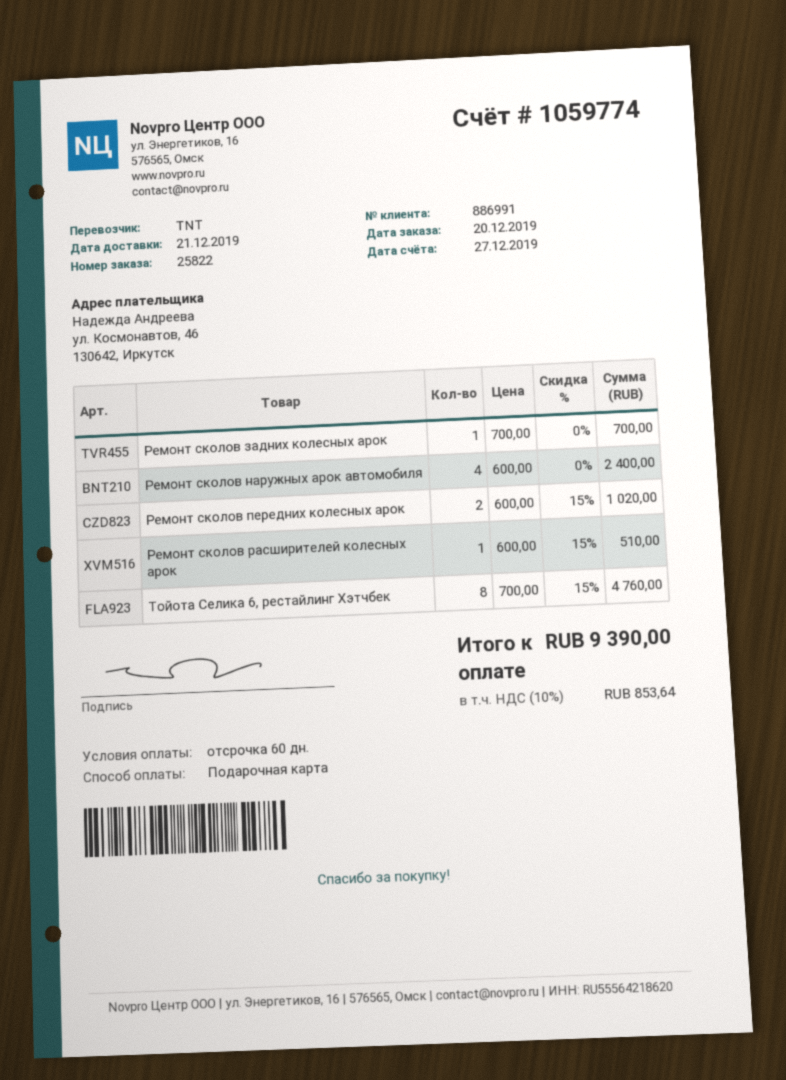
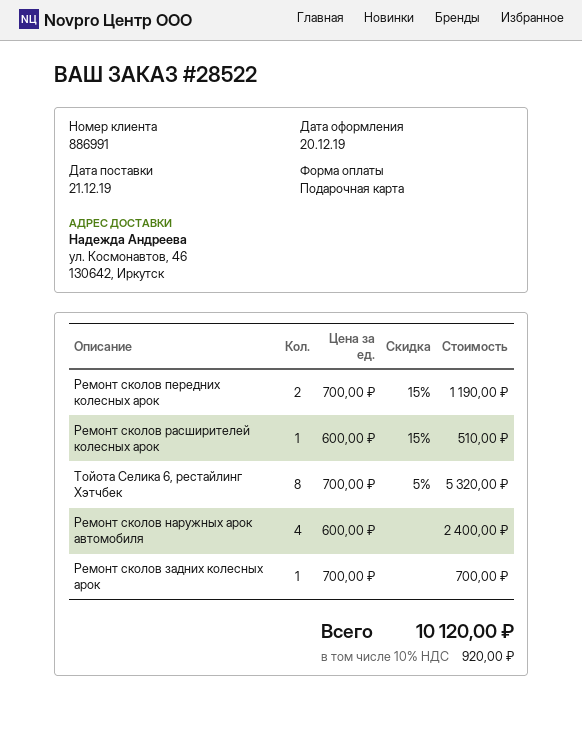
order number: 25822 -> 28522
Ремонт сколов передних колесных арок: 2 x 600.00 - 15% = 1020.00 -> 2 x 700.00 - 15% = 1190.00
Тойота Селика 6, рестайлинг Хэтчбек: 8 x 700.00 - 15% = 4760.00 -> 8 x 700.00 - 5% = 5320.00
tax: 10% = 853.64 -> 10% = 920.00
total: 9390.00 -> 10120.00

